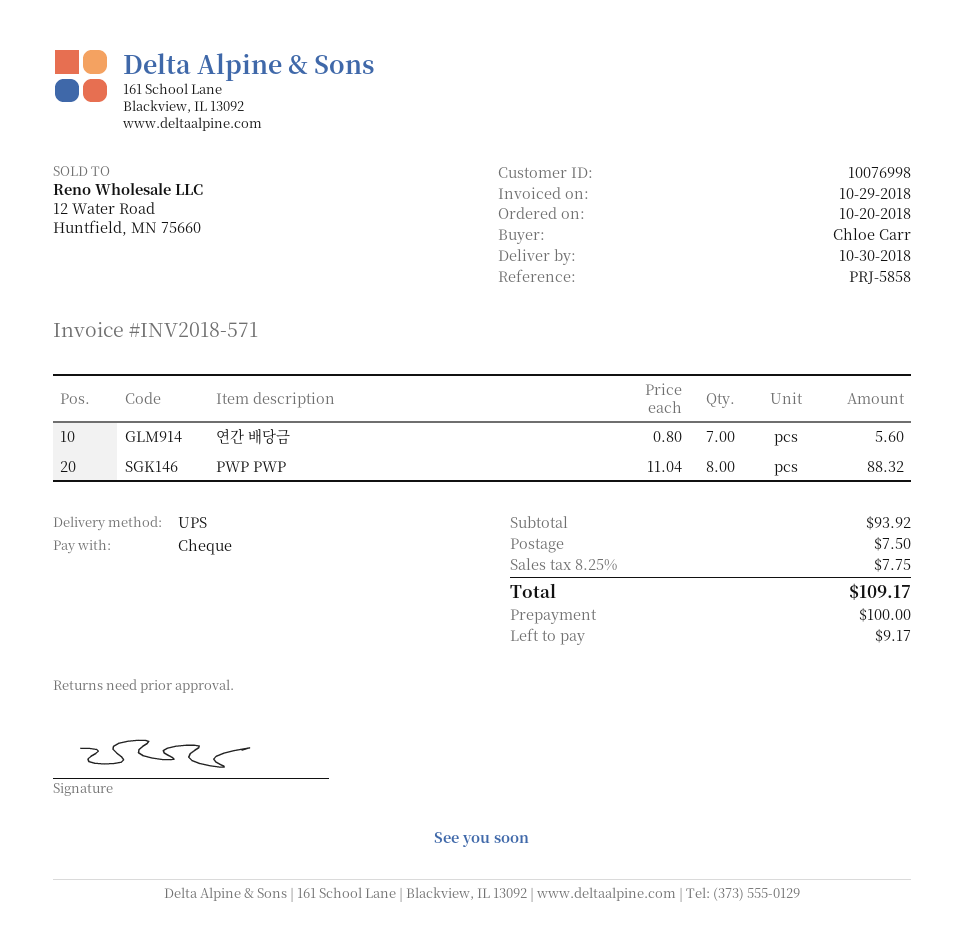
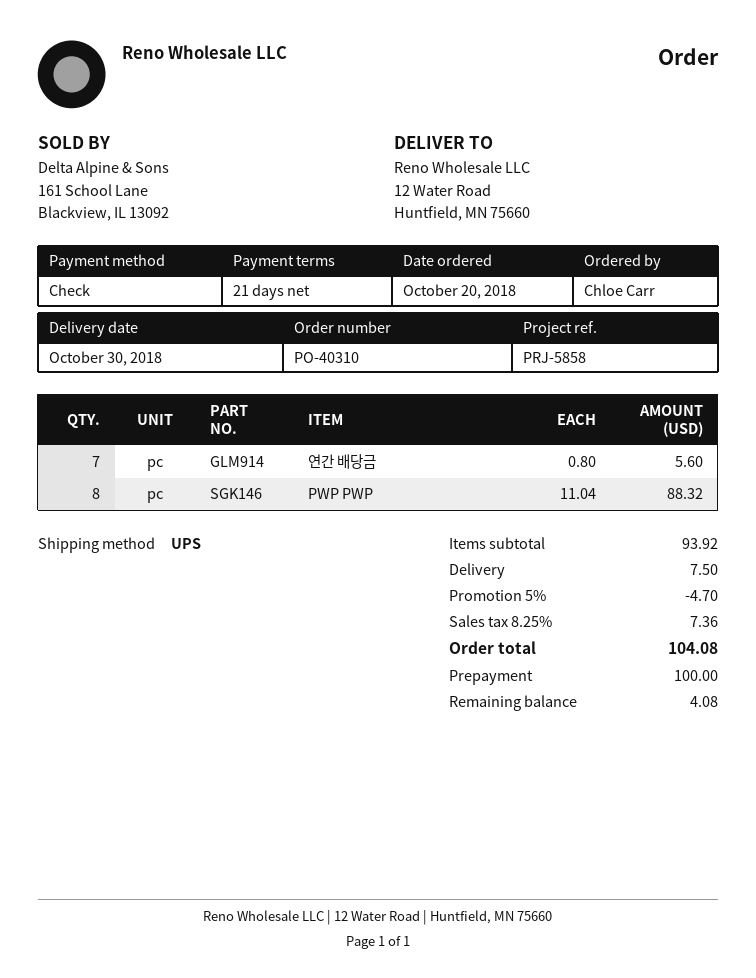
discount: none -> 5% = 4.70
tax: 8.25% = 7.75 -> 8.25% = 7.36
total: 109.17 -> 104.08
balance: 9.17 -> 4.08

